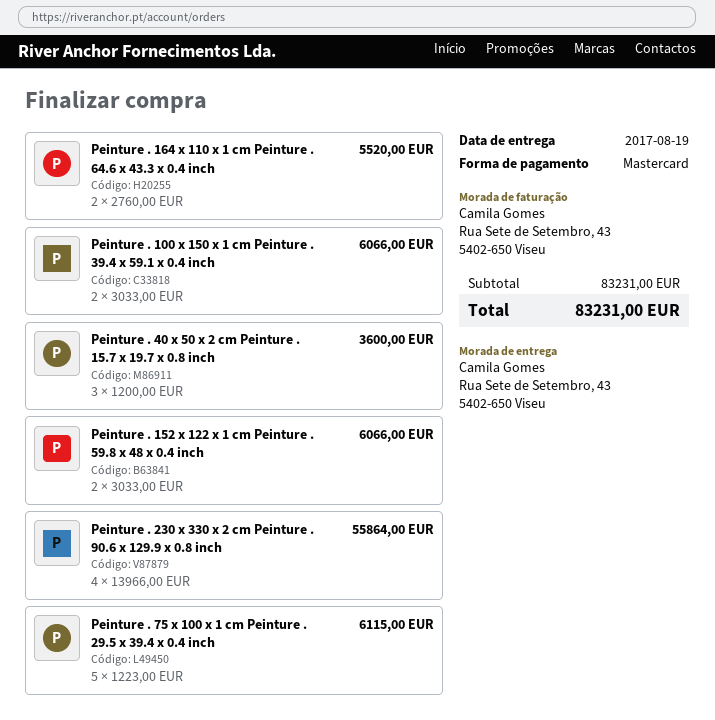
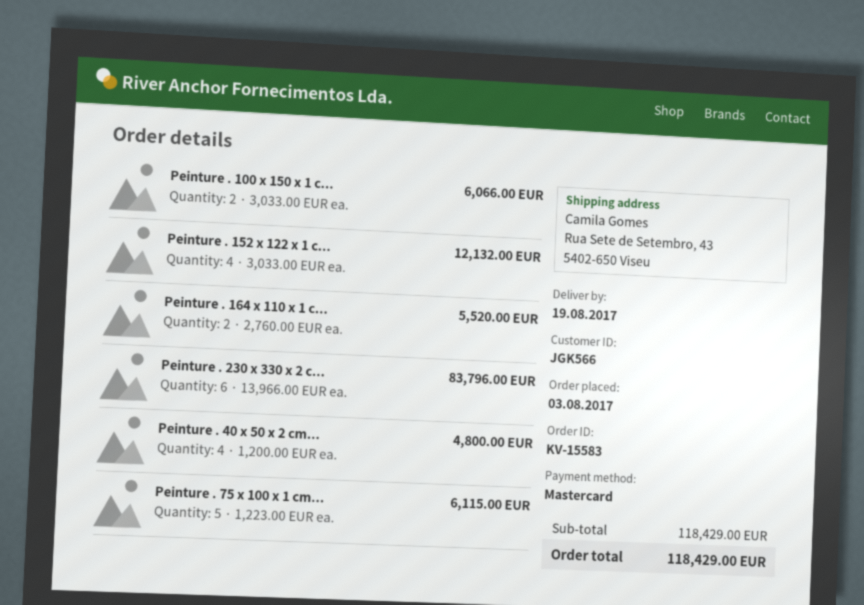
Peinture . 40 x 50 x 2 cm Peinture . 15.7 x 19.7 x 0.8 inch: 3 x 1200.00 = 3600.00 -> 4 x 1200.00 = 4800.00
Peinture . 152 x 122 x 1 cm Peinture . 59.8 x 48 x 0.4 inch: 2 x 3033.00 = 6066.00 -> 4 x 3033.00 = 12132.00
Peinture . 230 x 330 x 2 cm Peinture . 90.6 x 129.9 x 0.8 inch: 4 x 13966.00 = 55864.00 -> 6 x 13966.00 = 83796.00
subtotal: 83231.00 -> 118429.00
total: 83231.00 -> 118429.00

